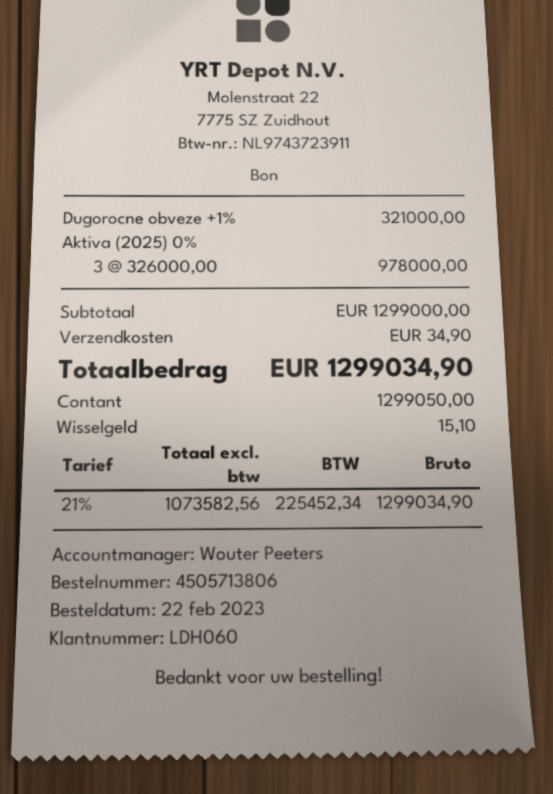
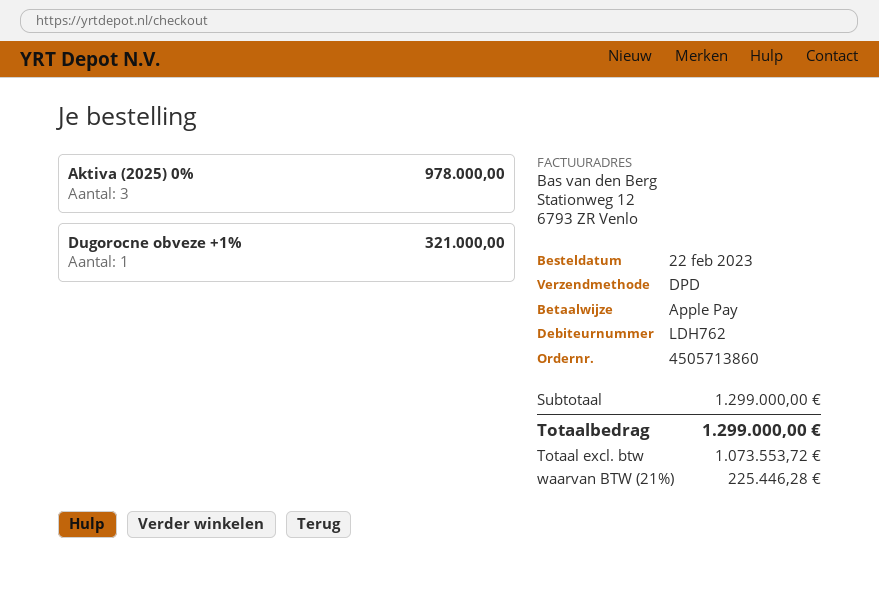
order number: 4505713806 -> 4505713860
customer number: LDH060 -> LDH762
payment method: cash -> Apple Pay
shipping: 34.90 -> none
net: 1073582.56 -> 1073553.72
tax: 21% = 225452.34 -> 21% = 225446.28
total: 1299034.90 -> 1299000.00

